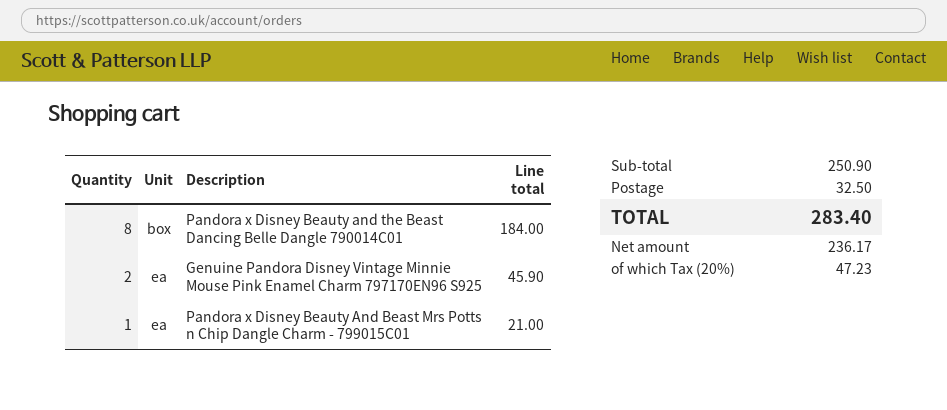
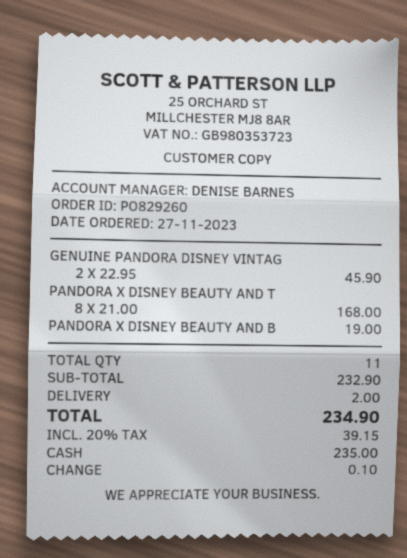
Pandora x Disney Beauty and the Beast Dancing Belle Dangle 790014C01: 8 for 184.00 -> 8 for 168.00
Pandora x Disney Beauty And Beast Mrs Potts n Chip Dangle Charm - 799015C01: 1 for 21.00 -> 1 for 19.00
subtotal: 250.90 -> 232.90
shipping: 32.50 -> 2.00
tax: 20% = 47.23 -> 20% = 39.15
total: 283.40 -> 234.90

